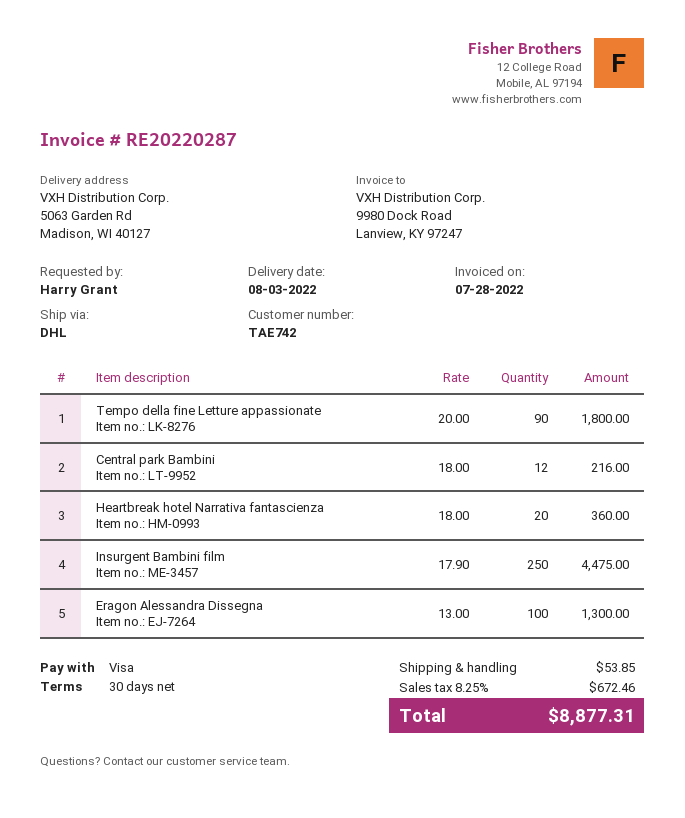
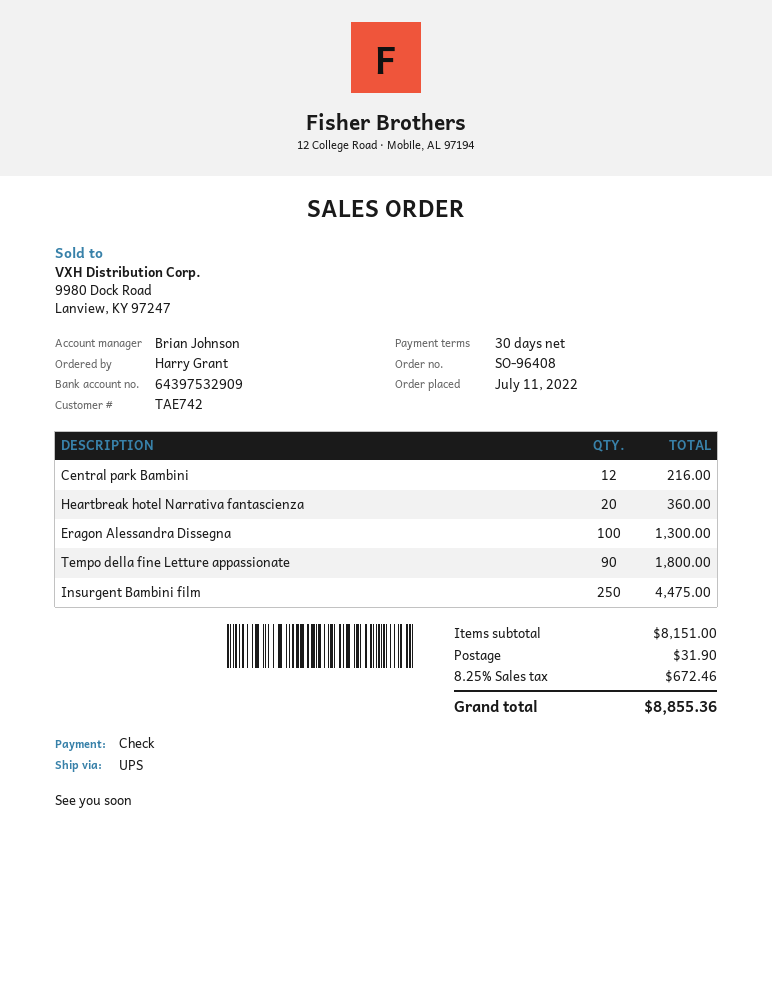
payment method: Visa -> cheque
shipping method: DHL -> UPS
shipping: 53.85 -> 31.90
total: 8877.31 -> 8855.36

